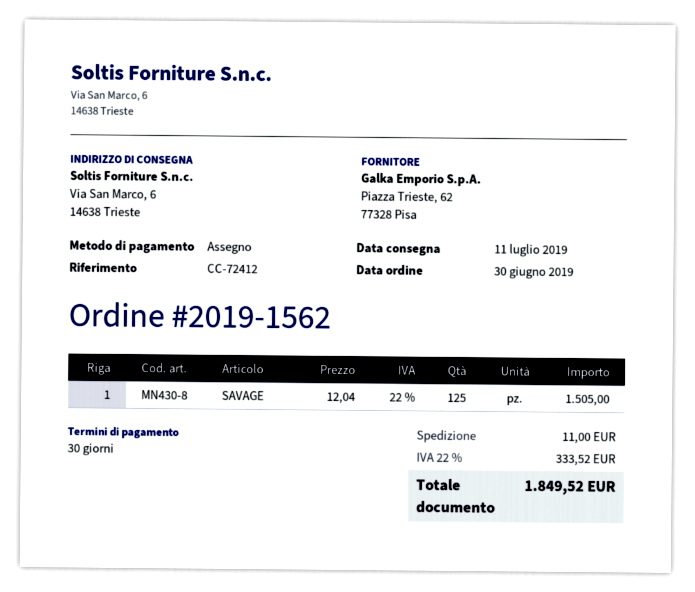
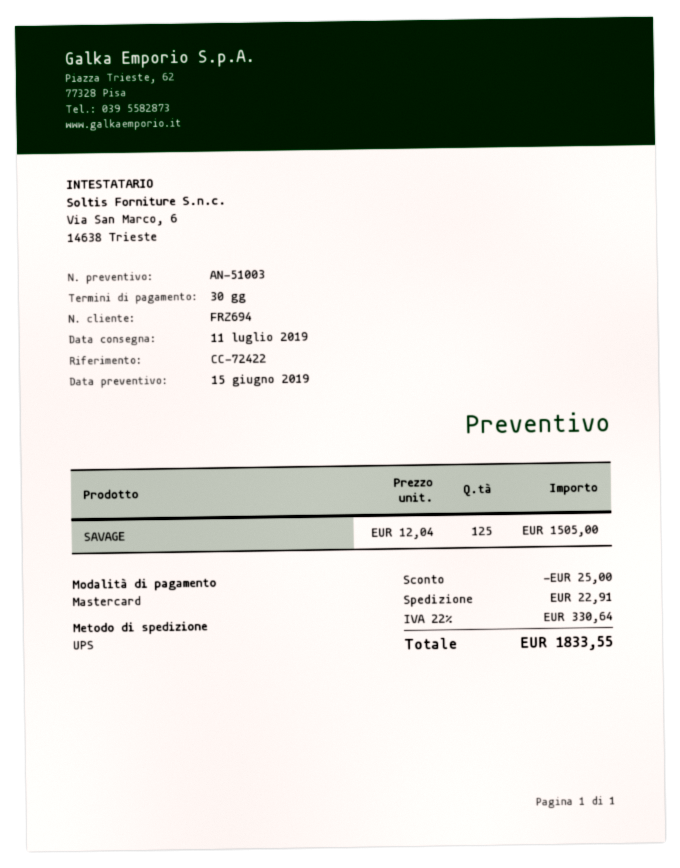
reference: CC-72412 -> CC-72422
payment method: cheque -> Mastercard
discount: none -> 25.00
shipping: 11.00 -> 22.91
tax: 22% = 333.52 -> 22% = 330.64
total: 1849.52 -> 1833.55

